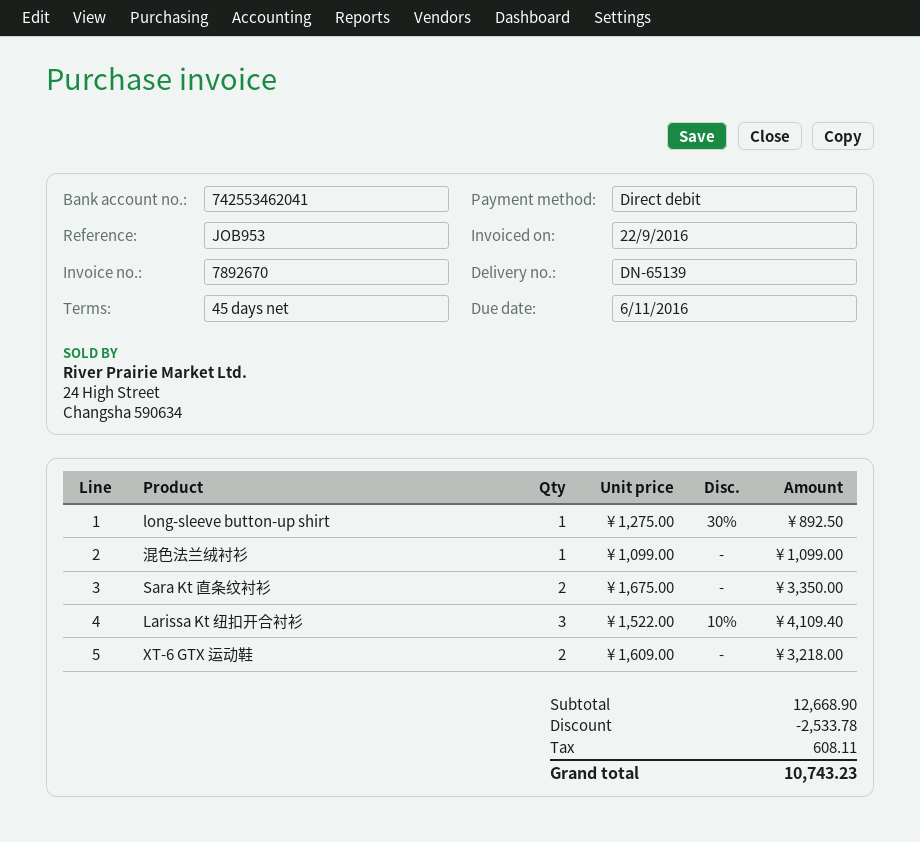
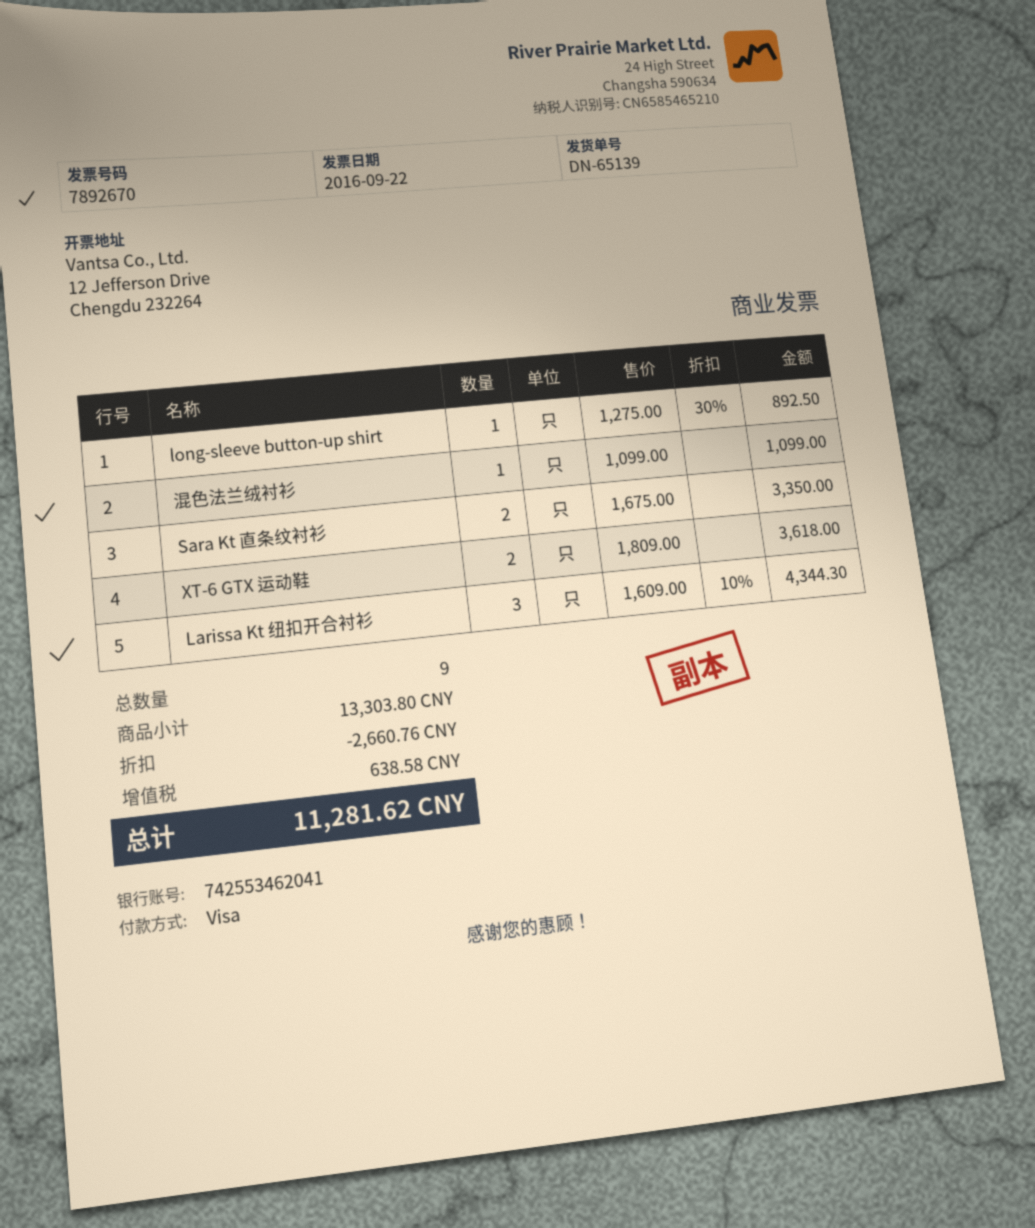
payment method: direct debit -> Visa
Larissa Kt 纽扣开合衬衫: 3 x 1522.00 - 10% = 4109.40 -> 3 x 1609.00 - 10% = 4344.30
XT-6 GTX 运动鞋: 2 x 1609.00 = 3218.00 -> 2 x 1809.00 = 3618.00
subtotal: 12668.90 -> 13303.80
discount: 2533.78 -> 2660.76
tax: 608.11 -> 638.58
total: 10743.23 -> 11281.62

